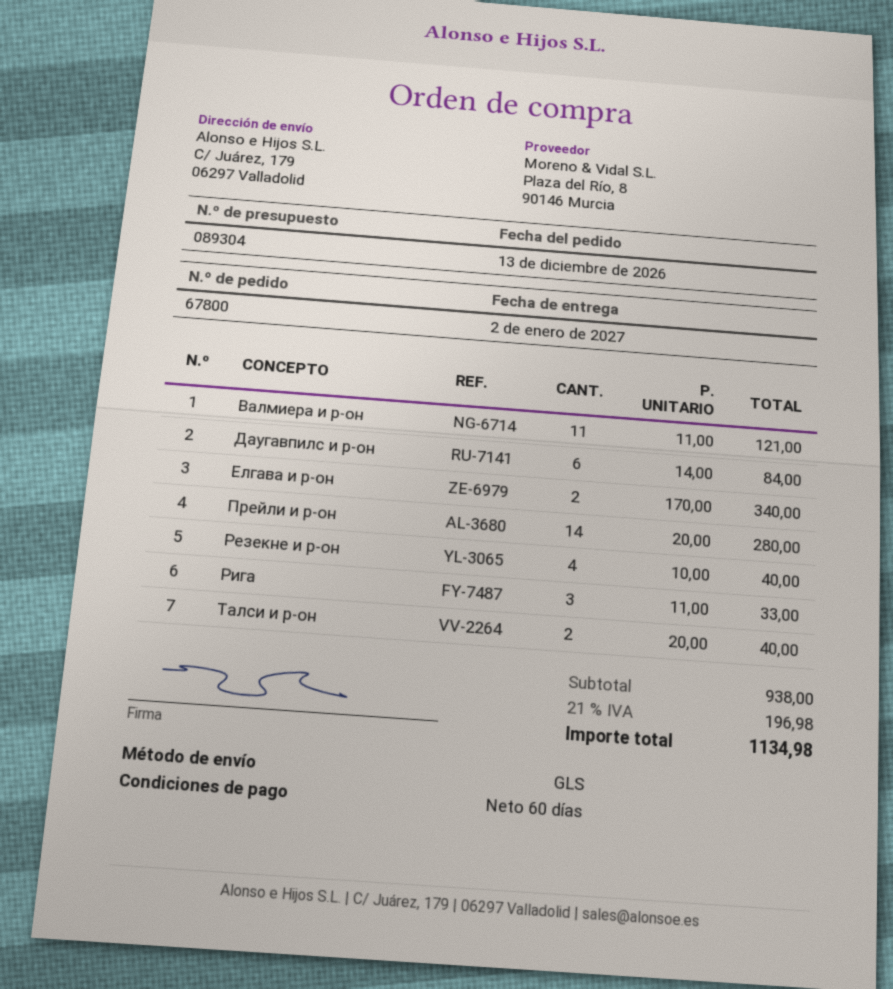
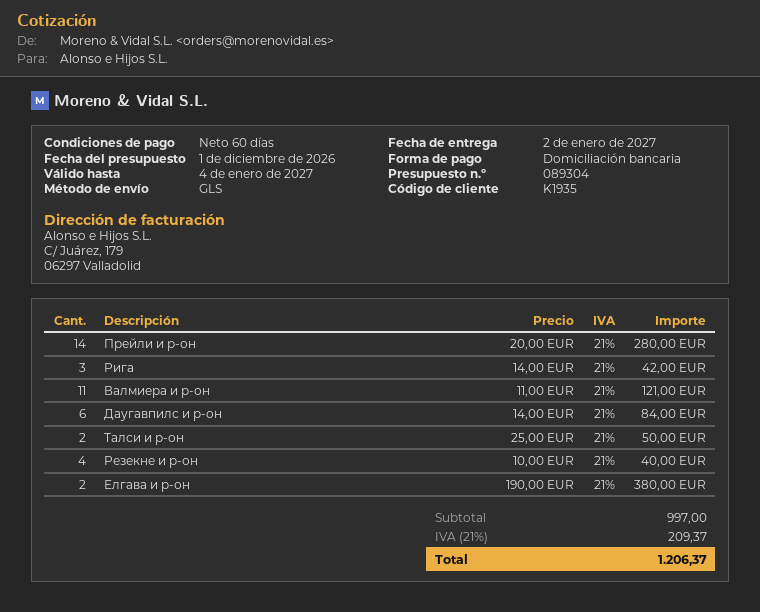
Елгава и р-он: 2 x 170.00 = 340.00 -> 2 x 190.00 = 380.00
Рига: 3 x 11.00 = 33.00 -> 3 x 14.00 = 42.00
Талси и р-он: 2 x 20.00 = 40.00 -> 2 x 25.00 = 50.00
subtotal: 938.00 -> 997.00
tax: 21% = 196.98 -> 21% = 209.37
total: 1134.98 -> 1206.37

